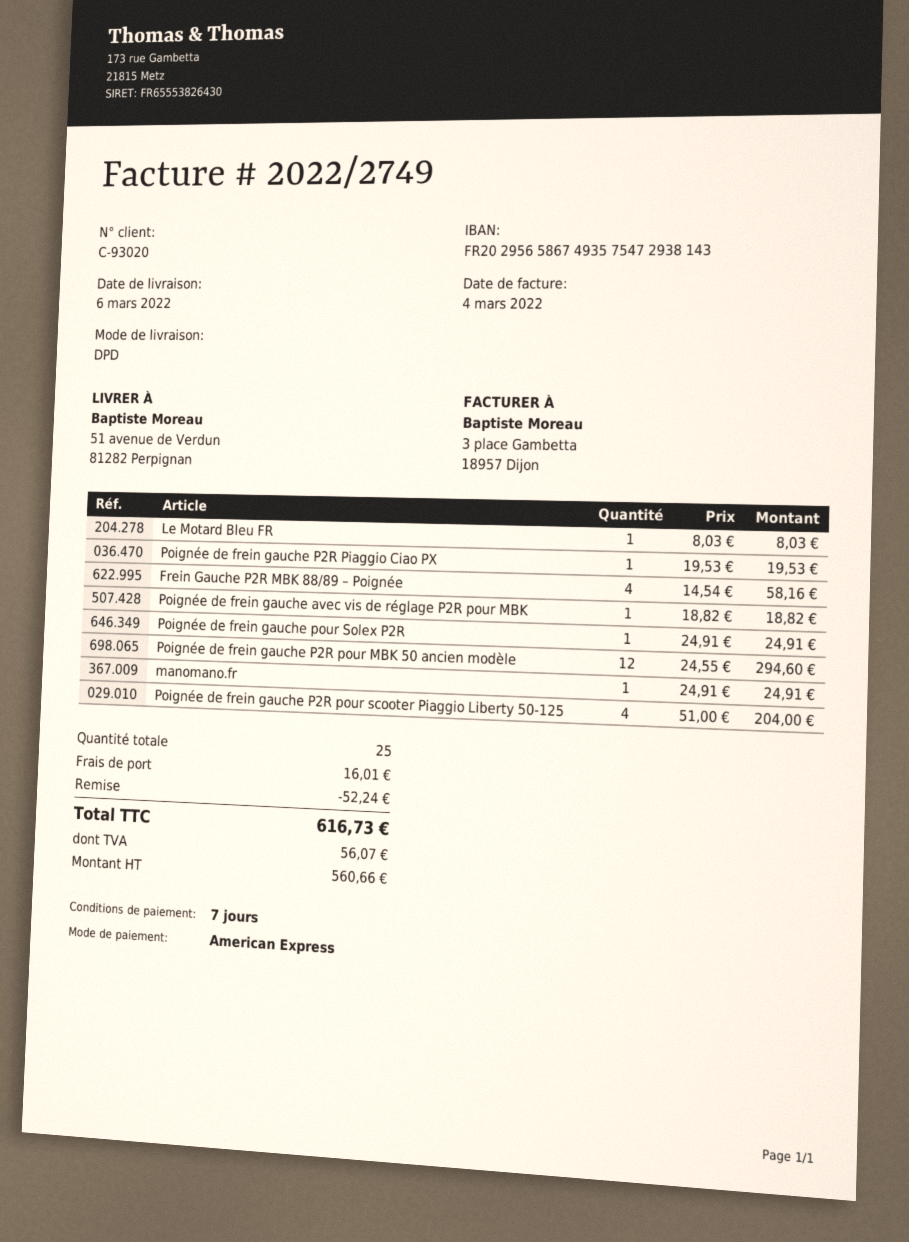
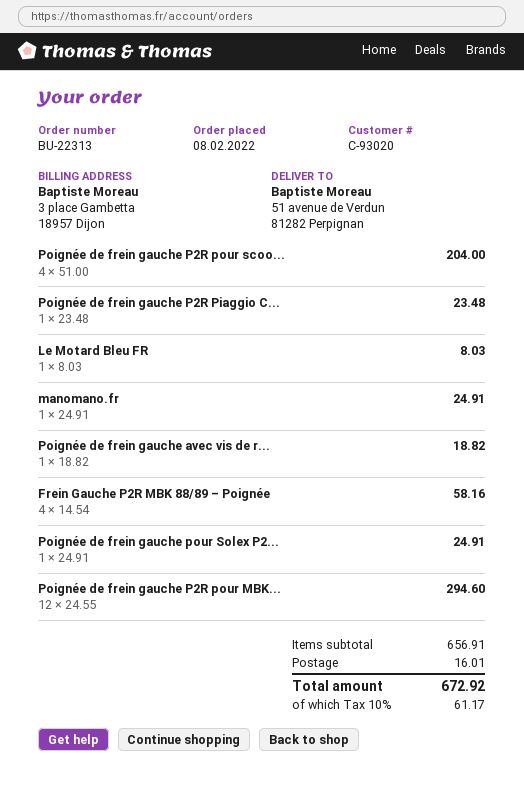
Poignée de frein gauche P2R Piaggio Ciao PX: 1 x 19.53 = 19.53 -> 1 x 23.48 = 23.48
discount: 52.24 -> none
tax: 56.07 -> 61.17
total: 616.73 -> 672.92

